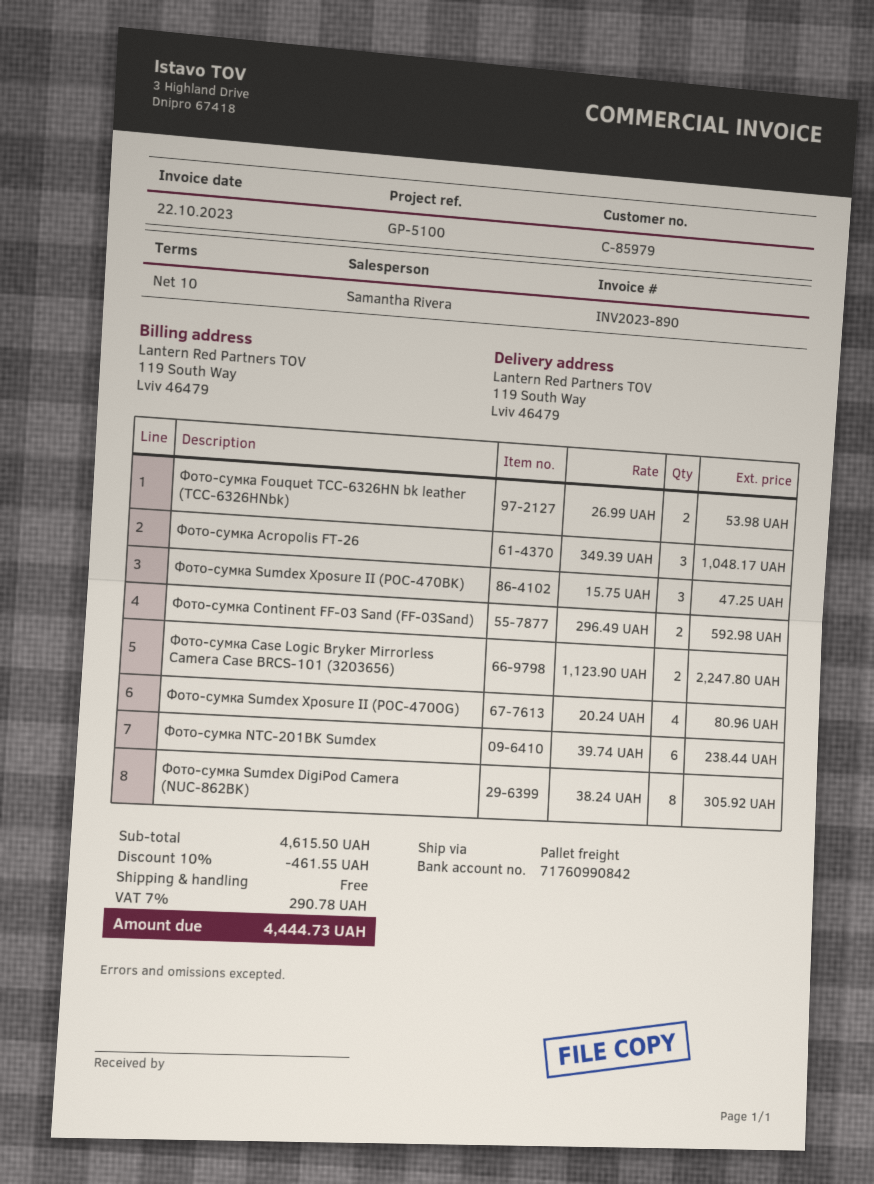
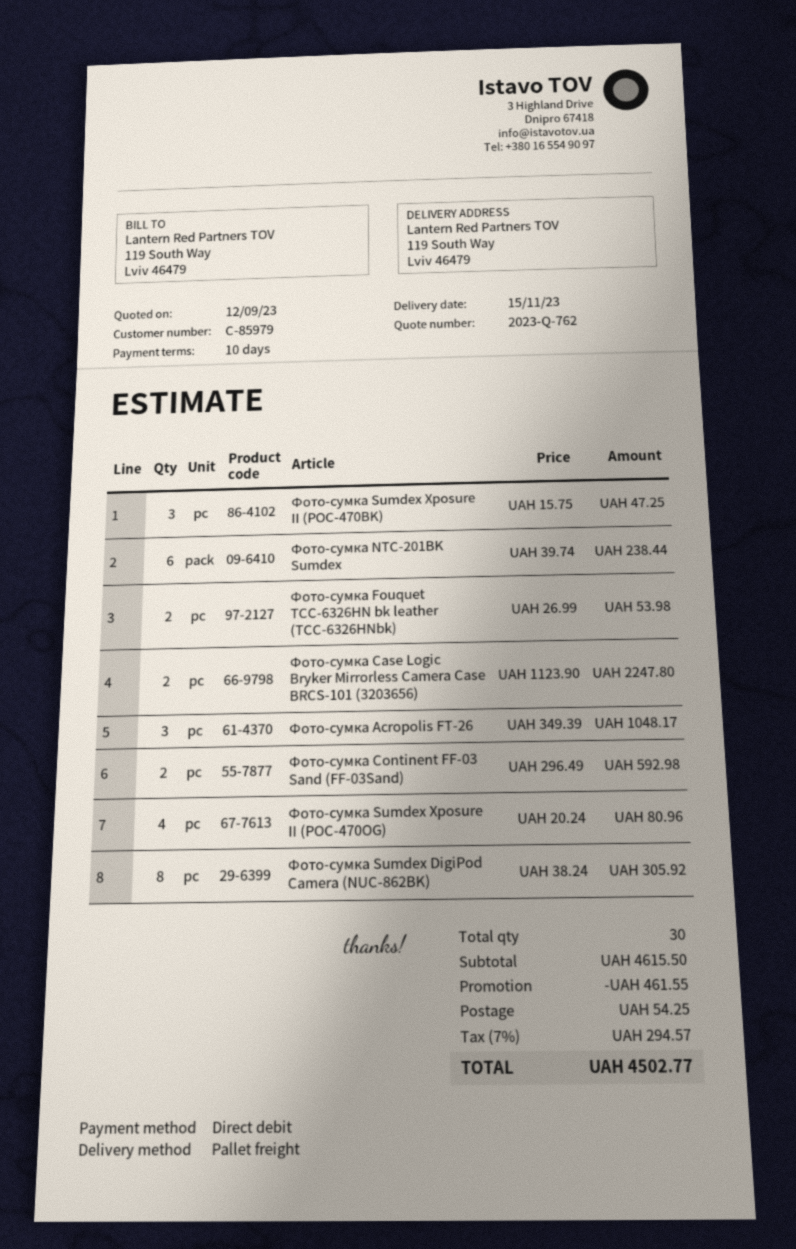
shipping: 0.00 -> 54.25
tax: 7% = 290.78 -> 7% = 294.57
total: 4444.73 -> 4502.77

